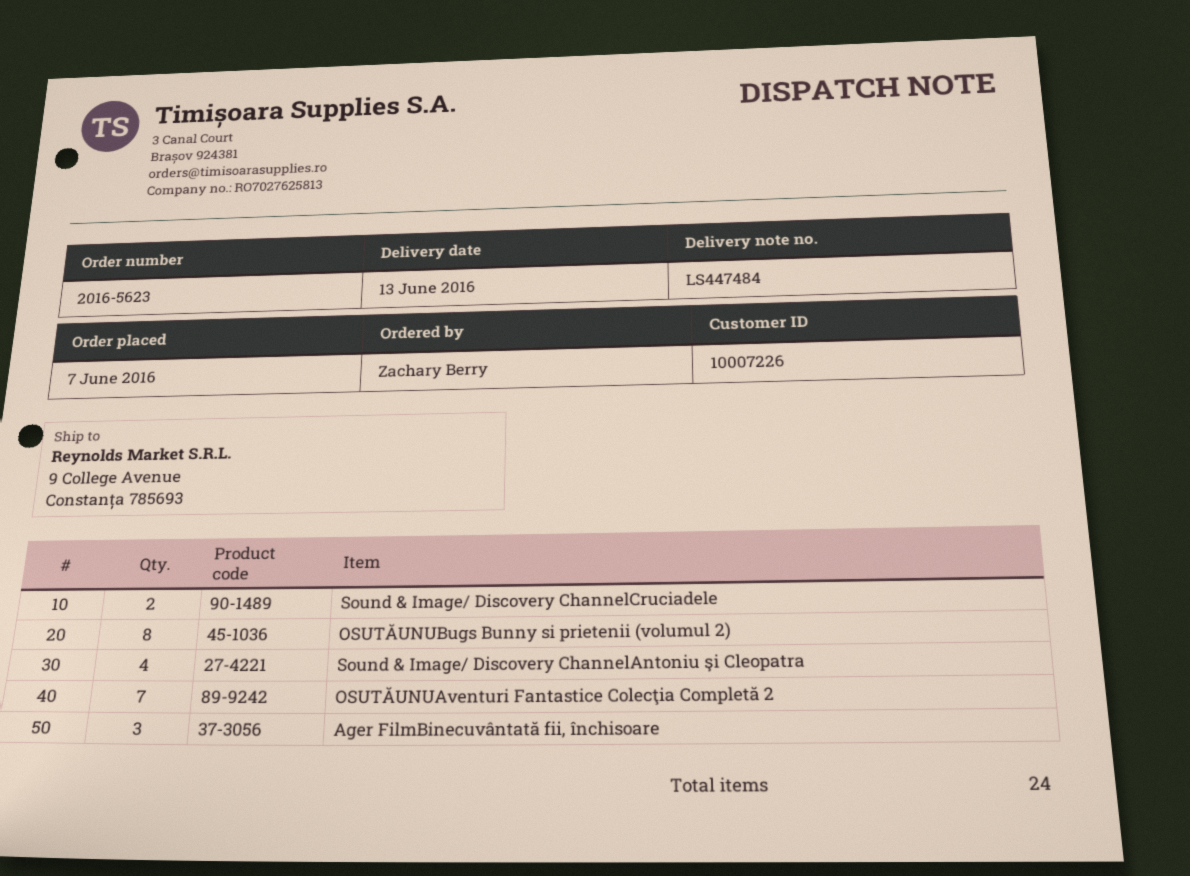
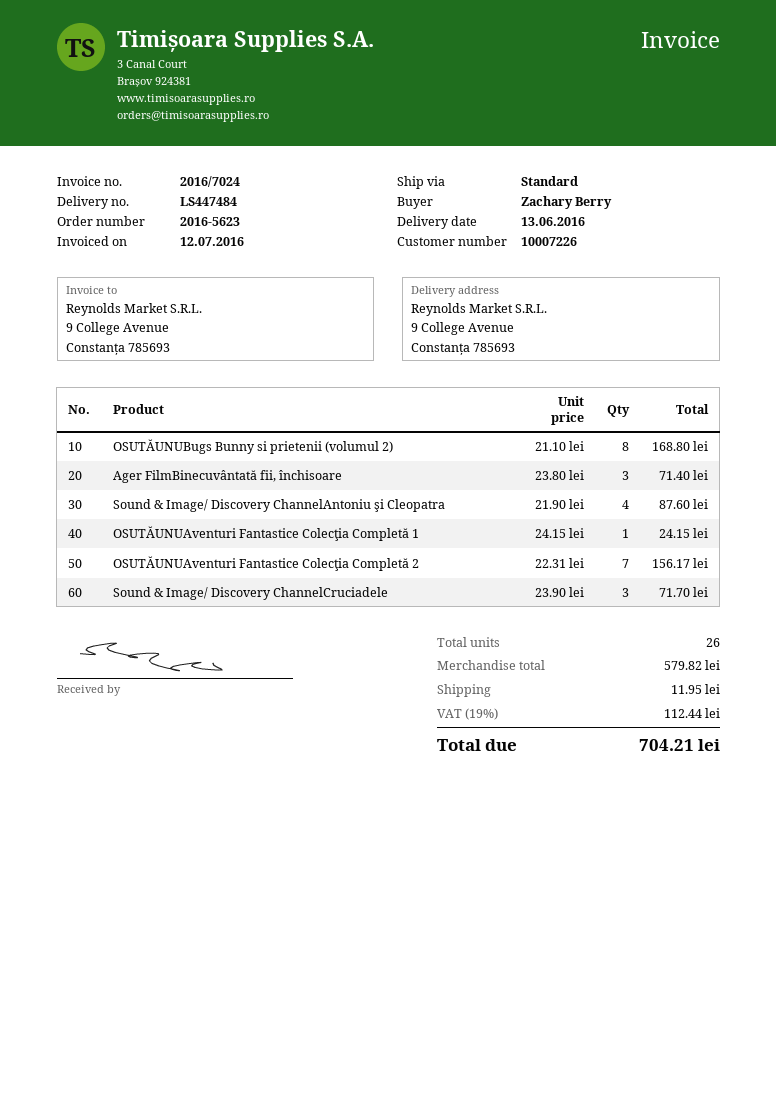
Sound & Image/ Discovery ChannelCruciadele: 2 -> 3
OSUTĂUNUAventuri Fantastice Colecţia Completă 1: none -> 1
total quantity: 24 -> 26

